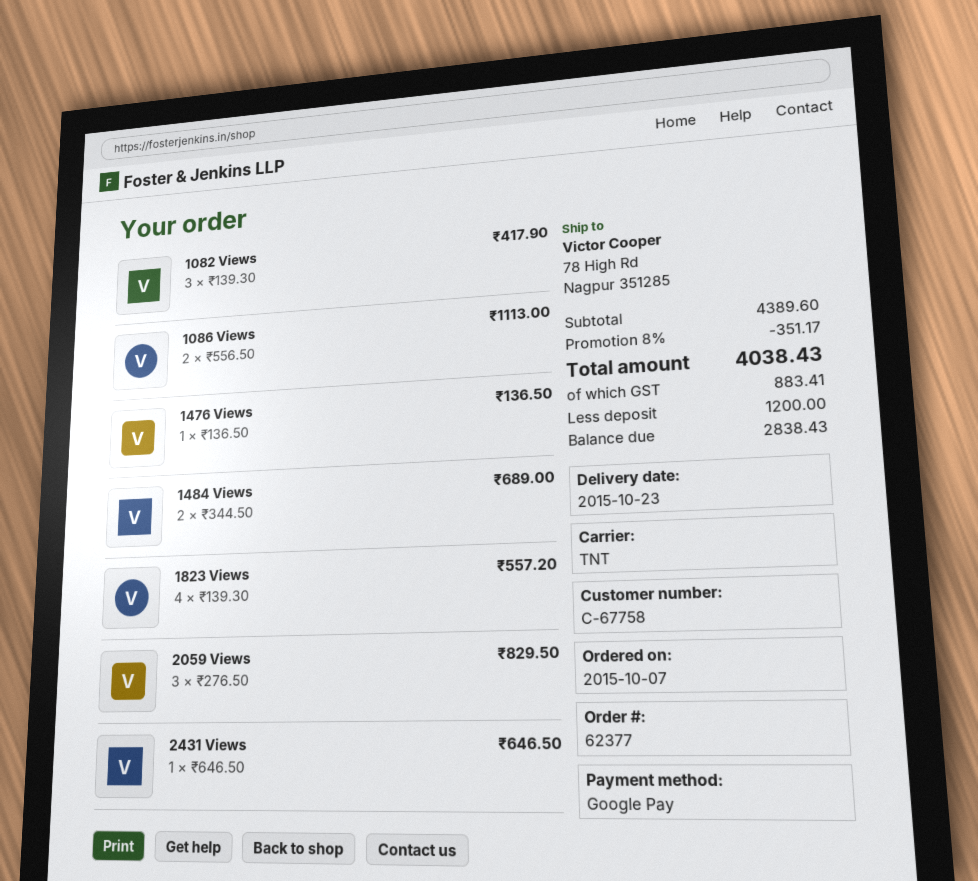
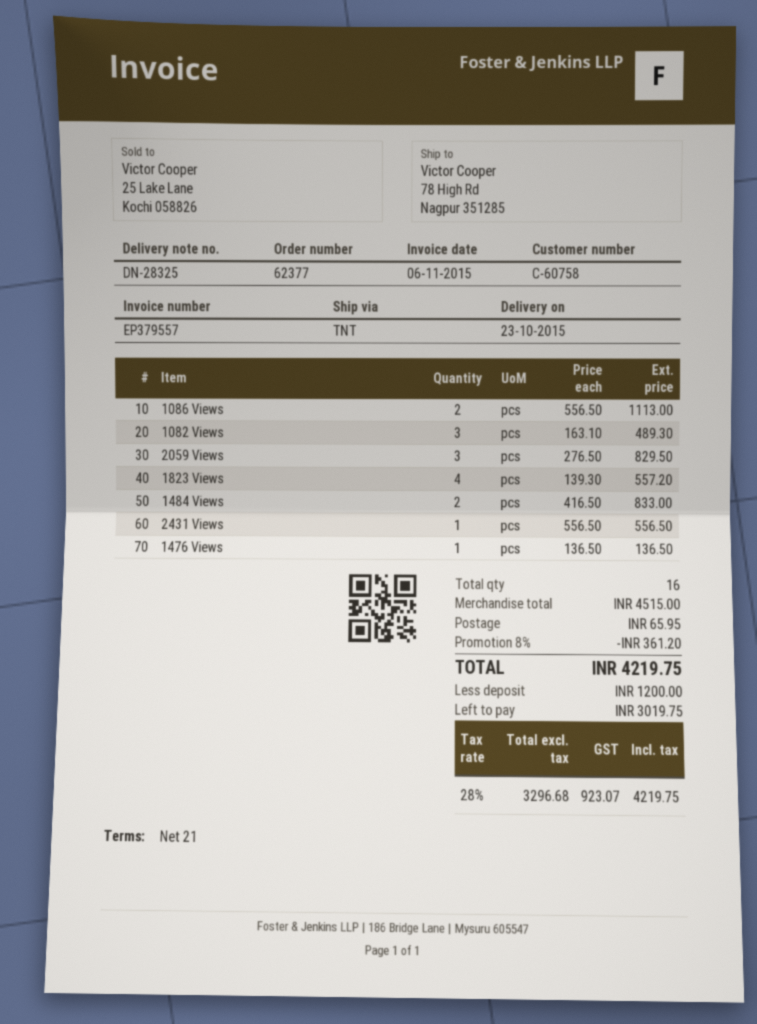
customer number: C-67758 -> C-60758
1082 Views: 3 x 139.30 = 417.90 -> 3 x 163.10 = 489.30
1484 Views: 2 x 344.50 = 689.00 -> 2 x 416.50 = 833.00
2431 Views: 1 x 646.50 = 646.50 -> 1 x 556.50 = 556.50
subtotal: 4389.60 -> 4515.00
discount: 8% = 351.17 -> 8% = 361.20
shipping: none -> 65.95
tax: 883.41 -> 923.07
total: 4038.43 -> 4219.75
balance: 2838.43 -> 3019.75

